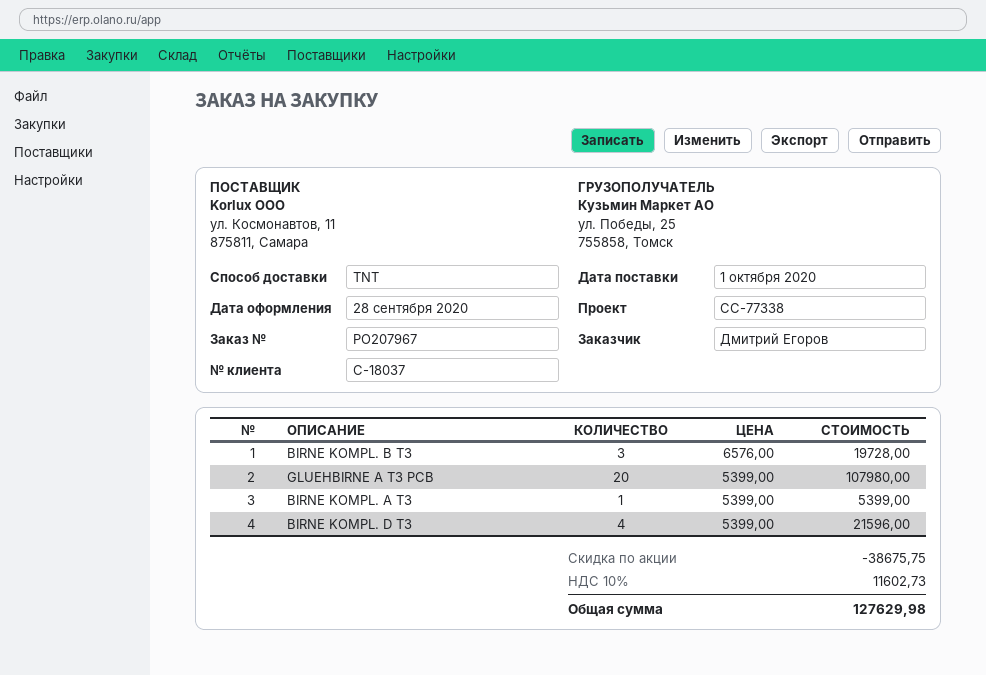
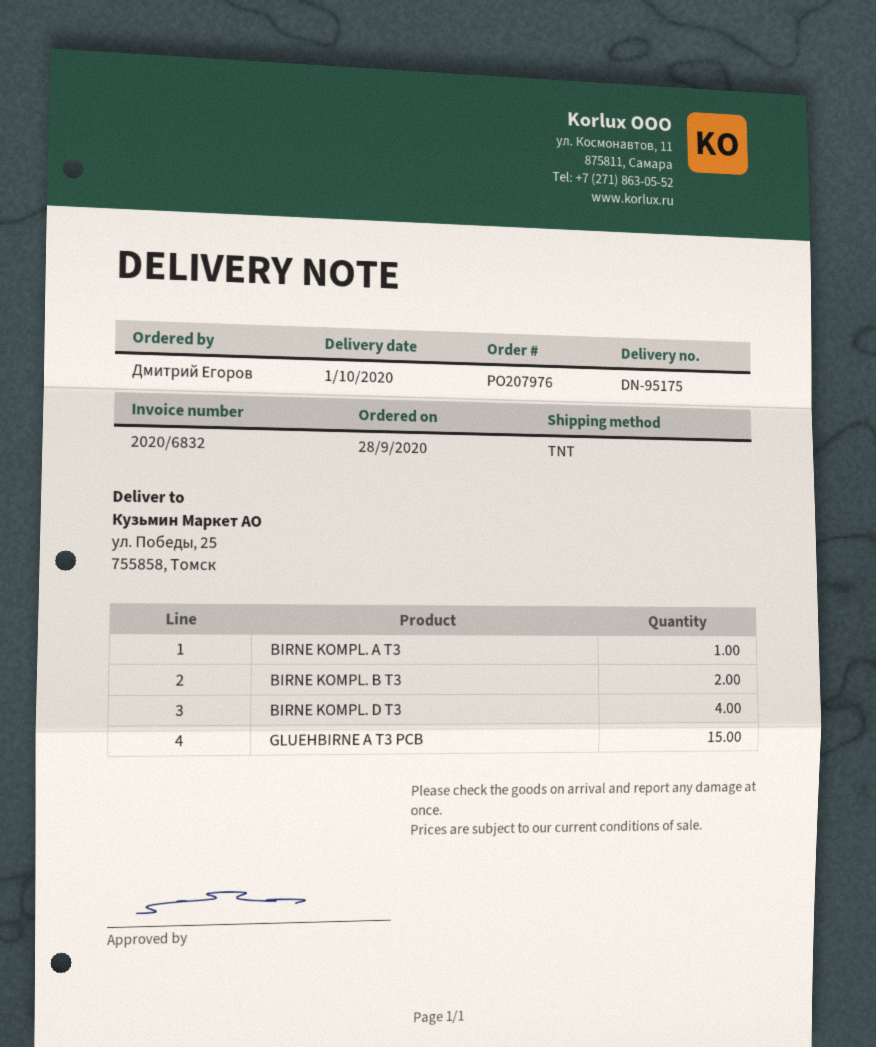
order number: PO207967 -> PO207976
BIRNE KOMPL. B T3: 3 -> 2
GLUEHBIRNE A T3 PCB: 20 -> 15

